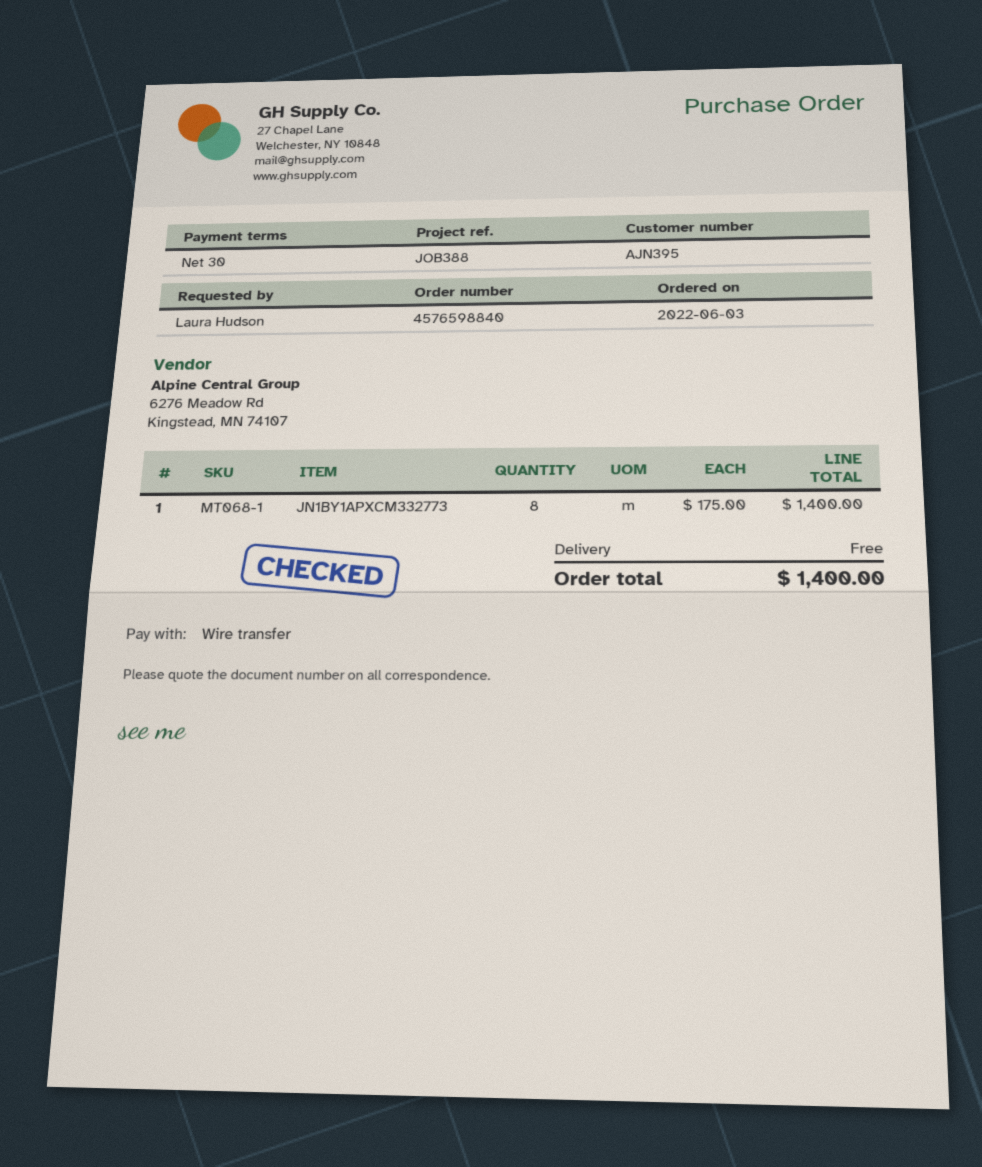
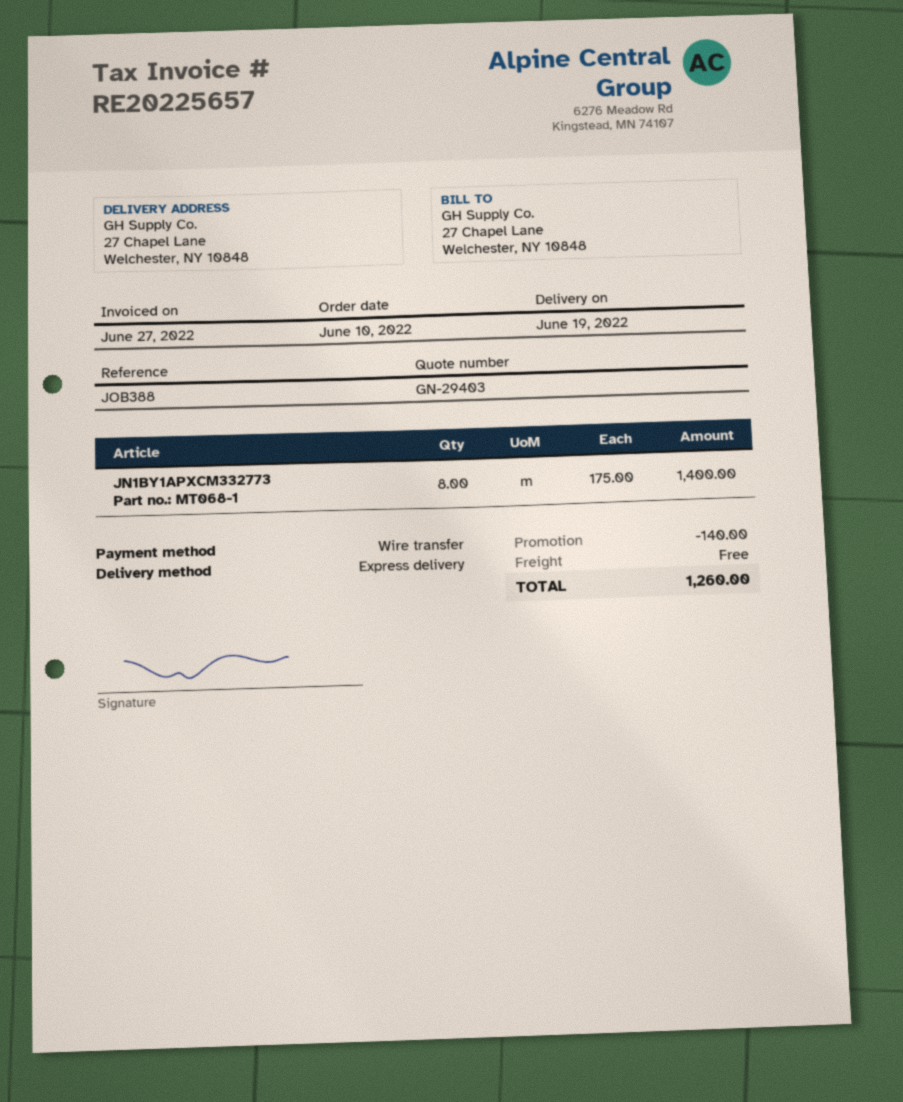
order date: 2022-06-03 -> 2022-06-10
discount: none -> 140.00
total: 1400.00 -> 1260.00

